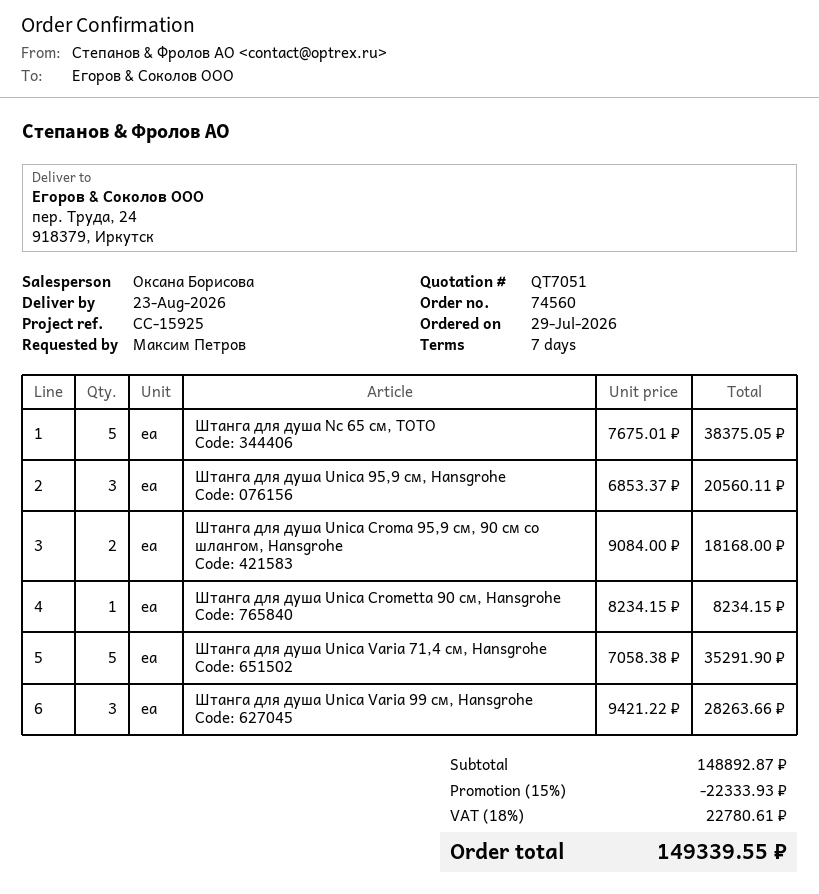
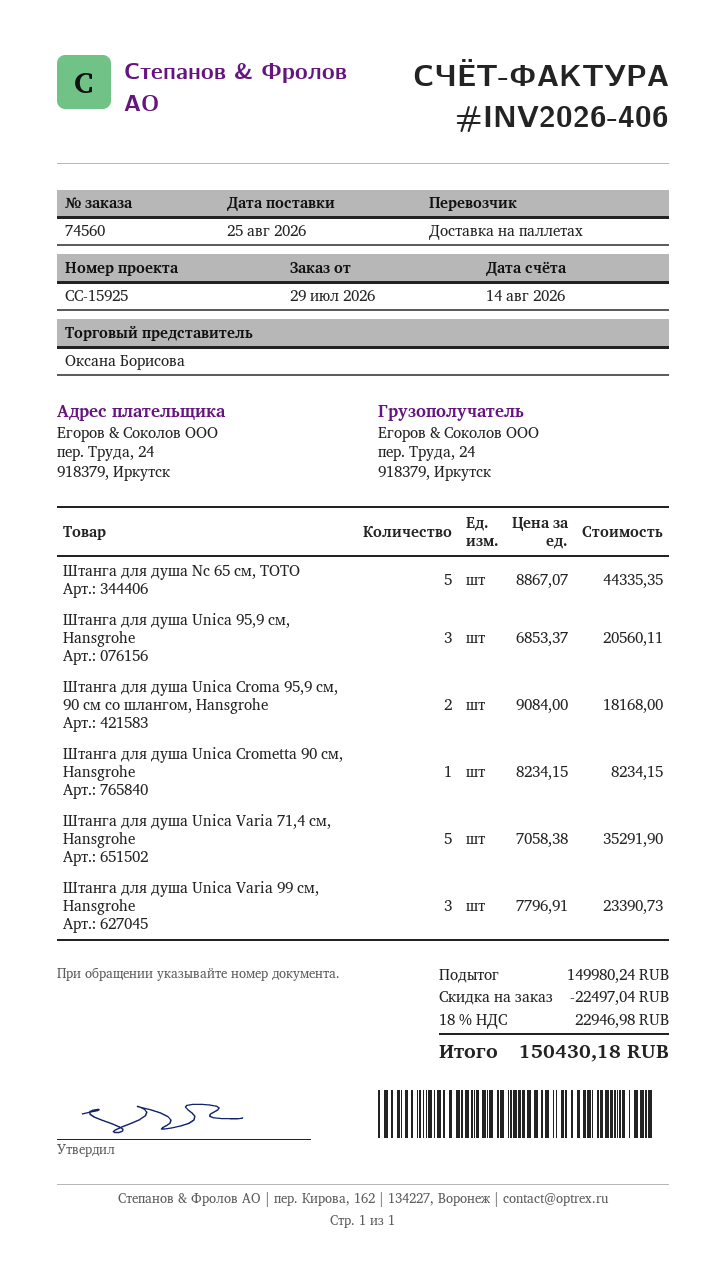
delivery date: 2026-08-23 -> 2026-08-25
Штанга для душа Nc 65 см, TOTO: 5 x 7675.01 = 38375.05 -> 5 x 8867.07 = 44335.35
Штанга для душа Unica Varia 99 см, Hansgrohe: 3 x 9421.22 = 28263.66 -> 3 x 7796.91 = 23390.73
subtotal: 148892.87 -> 149980.24
discount: 22333.93 -> 22497.04
tax: 18% = 22780.61 -> 18% = 22946.98
total: 149339.55 -> 150430.18

